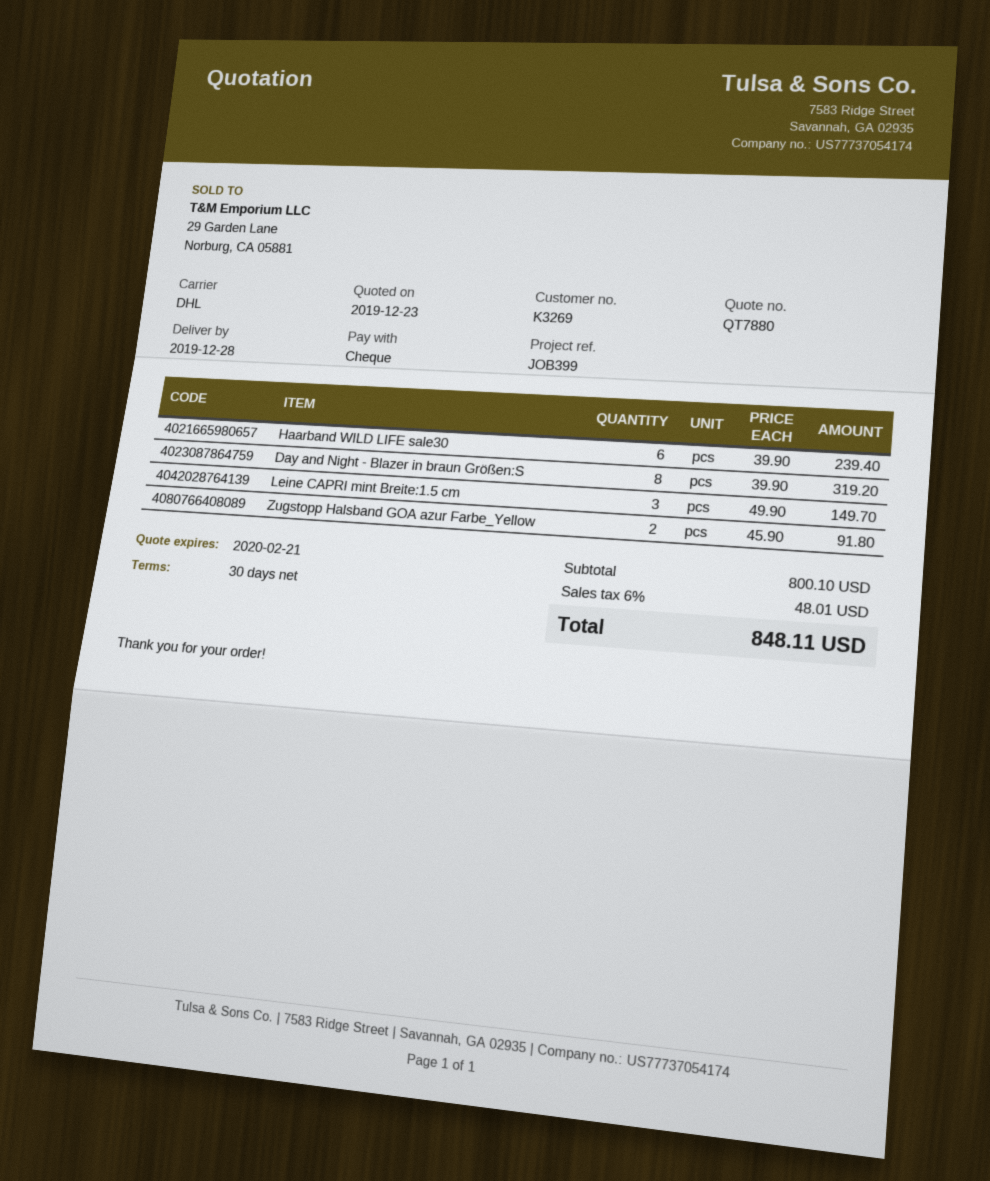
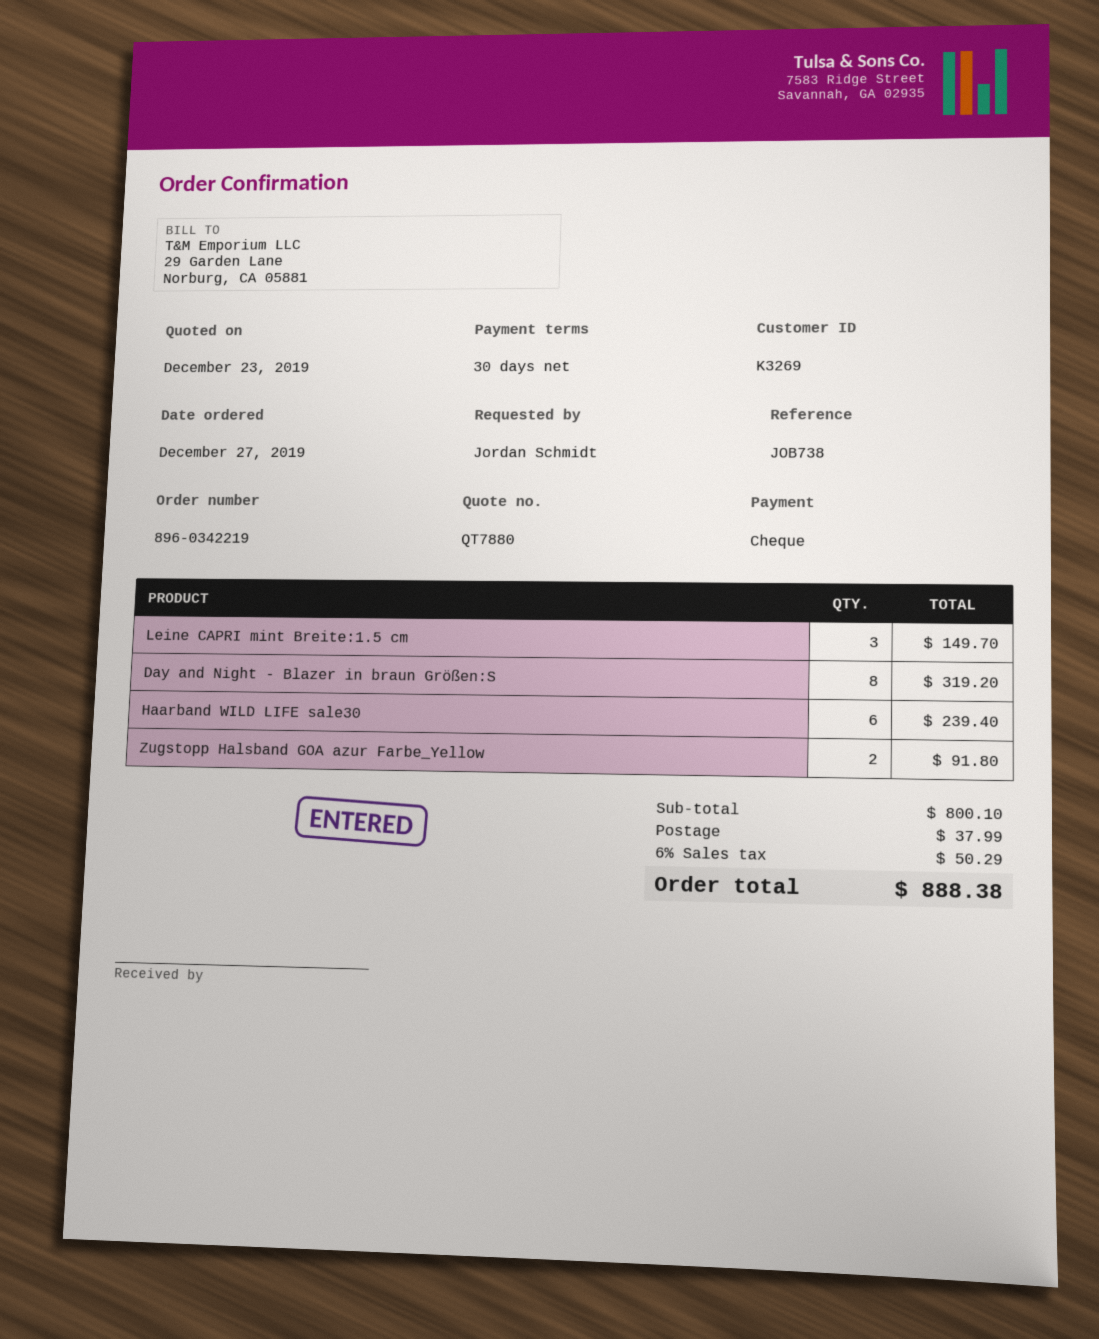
reference: JOB399 -> JOB738
shipping: none -> 37.99
tax: 6% = 48.01 -> 6% = 50.29
total: 848.11 -> 888.38

